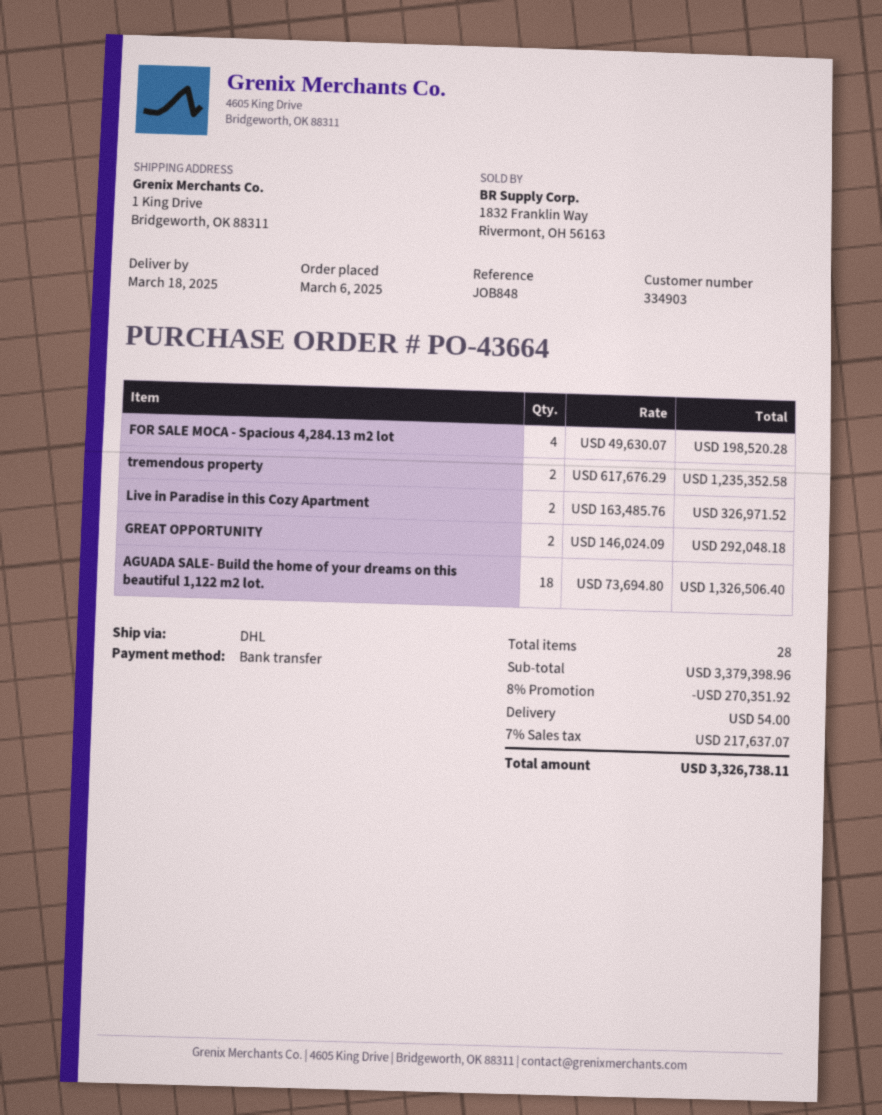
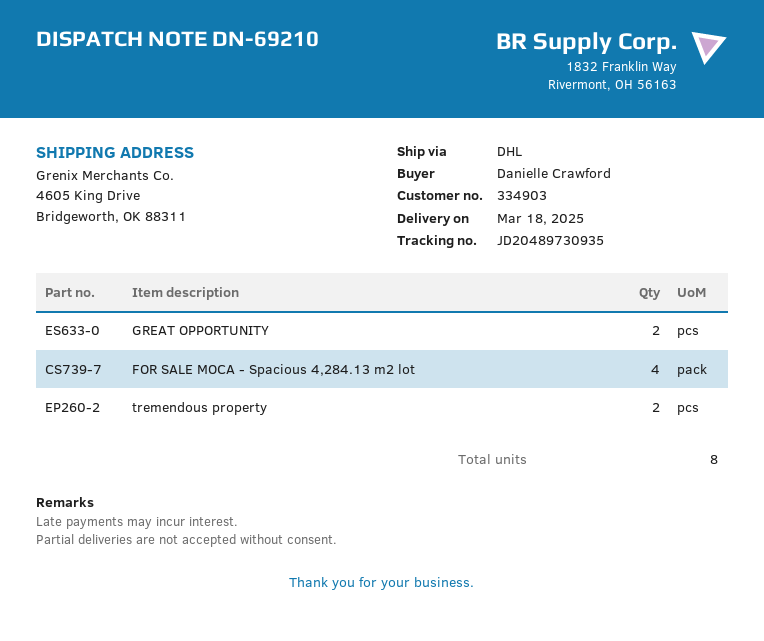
ship to: 1 King Drive, Bridgeworth, OK 88311 -> 4605 King Drive, Bridgeworth, OK 88311
Live in Paradise in this Cozy Apartment: 2 -> none
AGUADA SALE- Build the home of your dreams on this beautiful 1,122 m2 lot.: 18 -> none
total quantity: 28 -> 8

